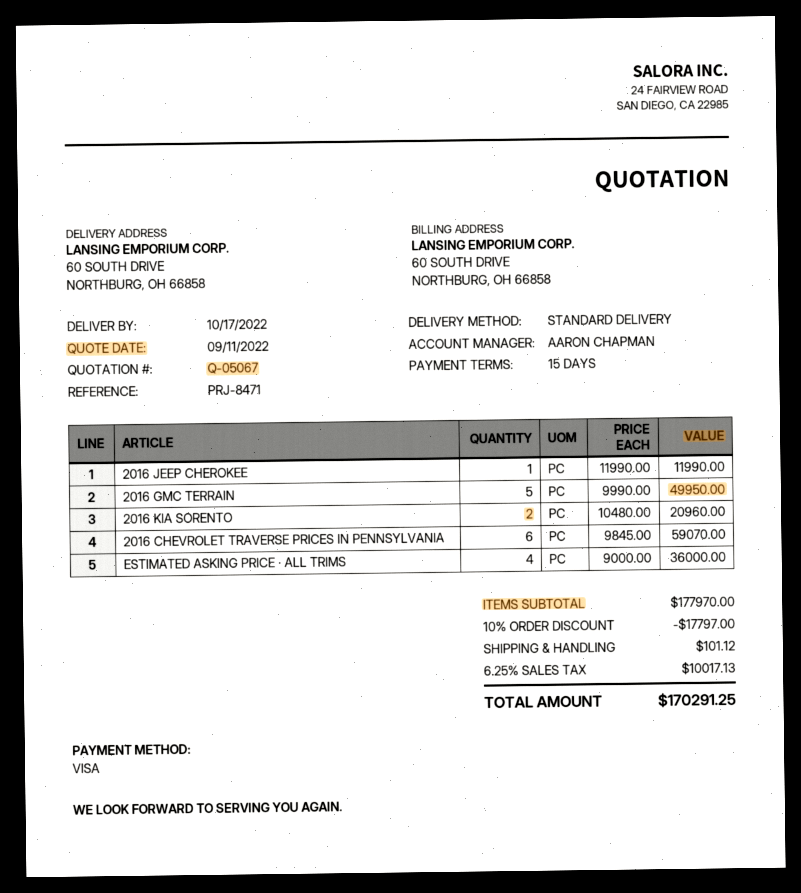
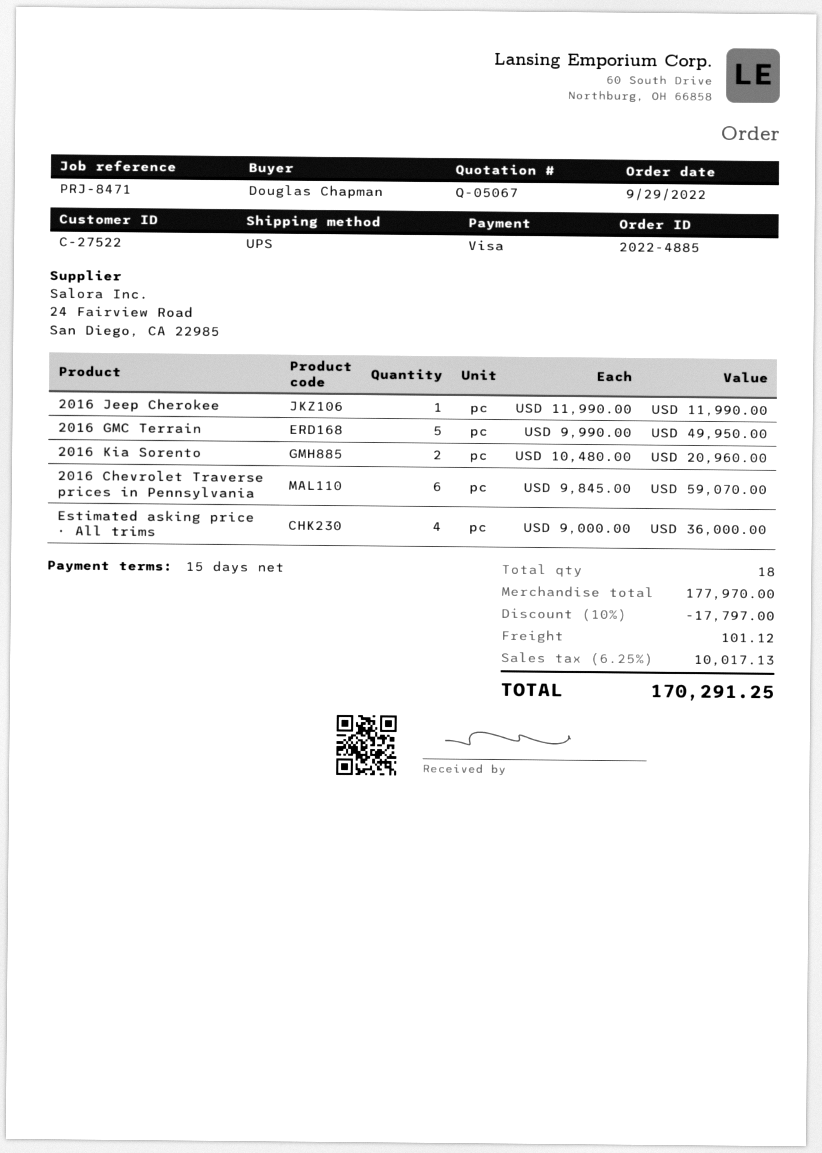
shipping method: standard -> UPS

